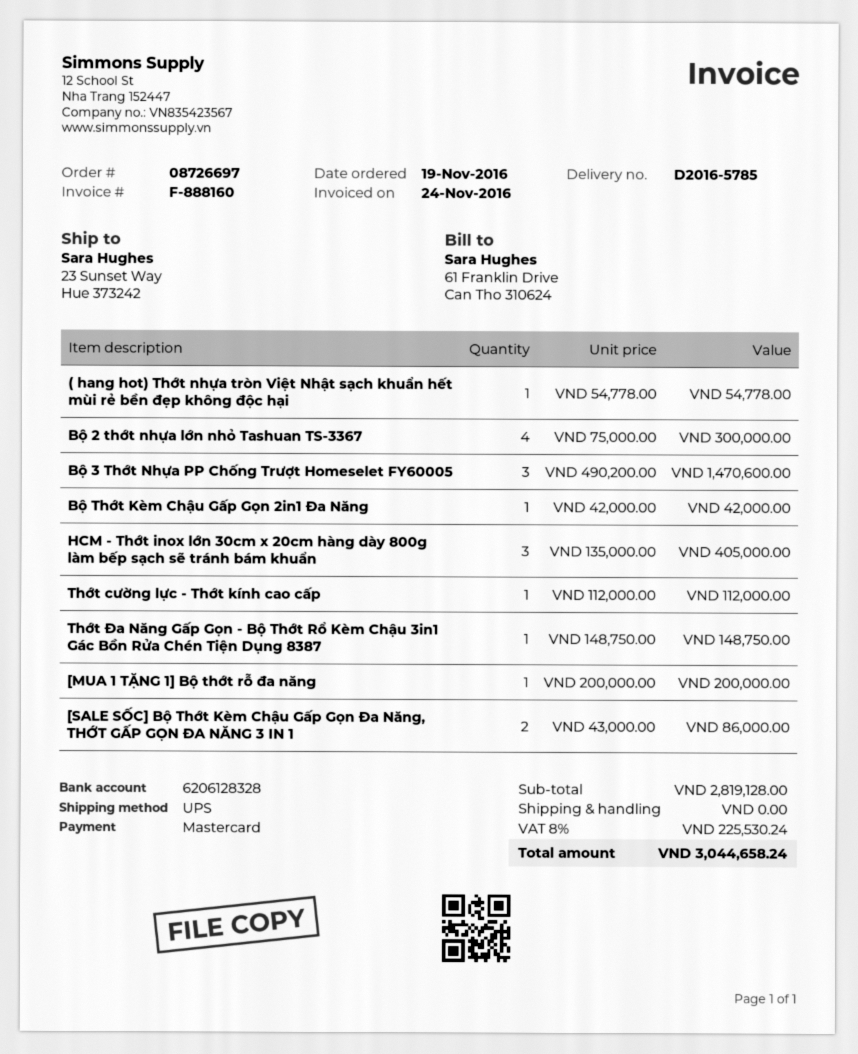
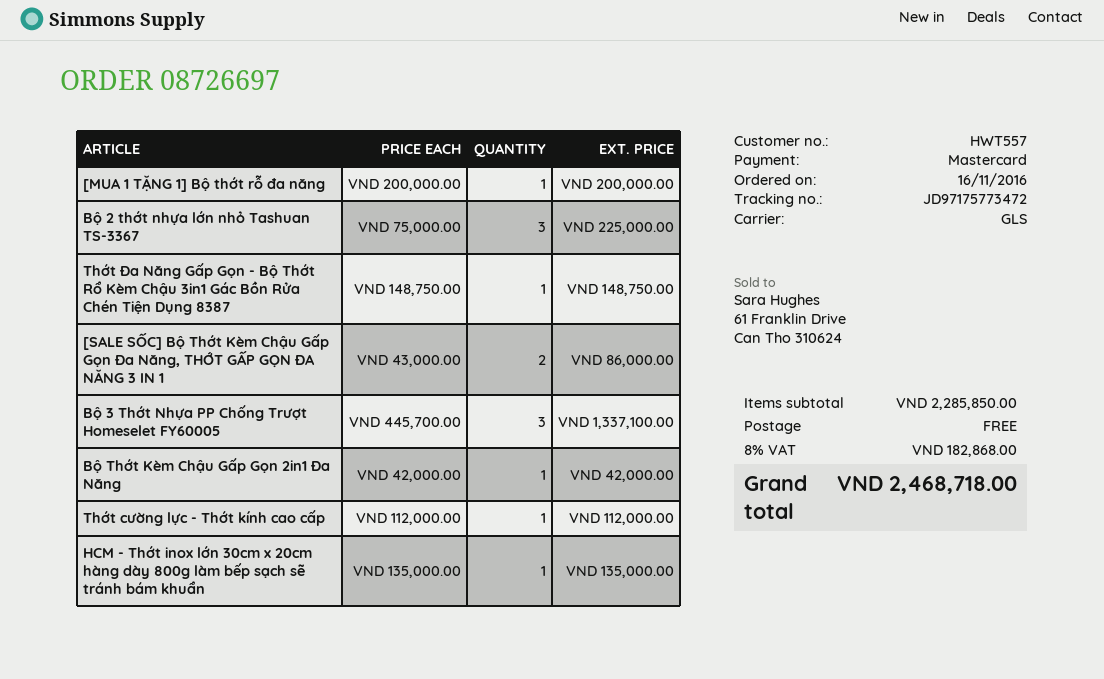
order date: 2016-11-19 -> 2016-11-16
shipping method: UPS -> GLS
( hang hot) Thớt nhựa tròn Việt Nhật sạch khuẩn hết mùi rẻ bền đẹp không độc hại: 1 x 54778.00 = 54778.00 -> none
Bộ 2 thớt nhựa lớn nhỏ Tashuan TS-3367: 4 x 75000.00 = 300000.00 -> 3 x 75000.00 = 225000.00
Bộ 3 Thớt Nhựa PP Chống Trượt Homeselet FY60005: 3 x 490200.00 = 1470600.00 -> 3 x 445700.00 = 1337100.00
HCM - Thớt inox lớn 30cm x 20cm hàng dày 800g làm bếp sạch sẽ tránh bám khuẩn: 3 x 135000.00 = 405000.00 -> 1 x 135000.00 = 135000.00
subtotal: 2819128.00 -> 2285850.00
tax: 8% = 225530.24 -> 8% = 182868.00
total: 3044658.24 -> 2468718.00

